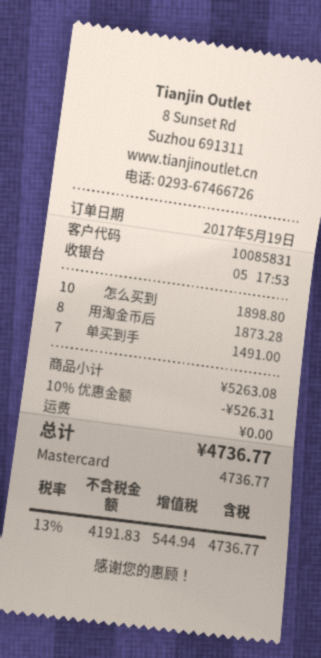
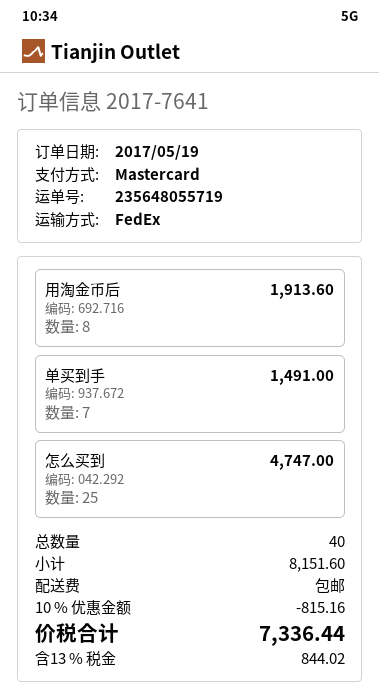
怎么买到: 10 for 1898.80 -> 25 for 4747.00
用淘金币后: 8 for 1873.28 -> 8 for 1913.60
subtotal: 5263.08 -> 8151.60
discount: 10% = 526.31 -> 10% = 815.16
tax: 13% = 544.94 -> 13% = 844.02
total: 4736.77 -> 7336.44

